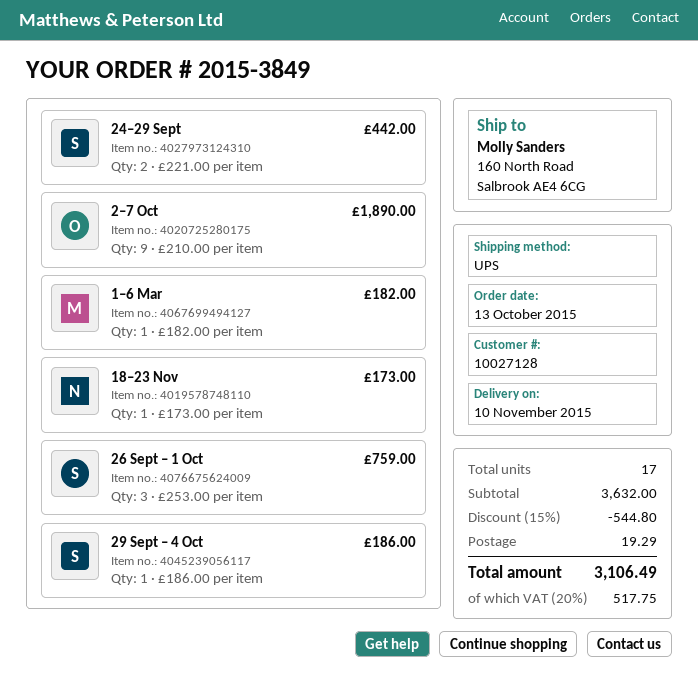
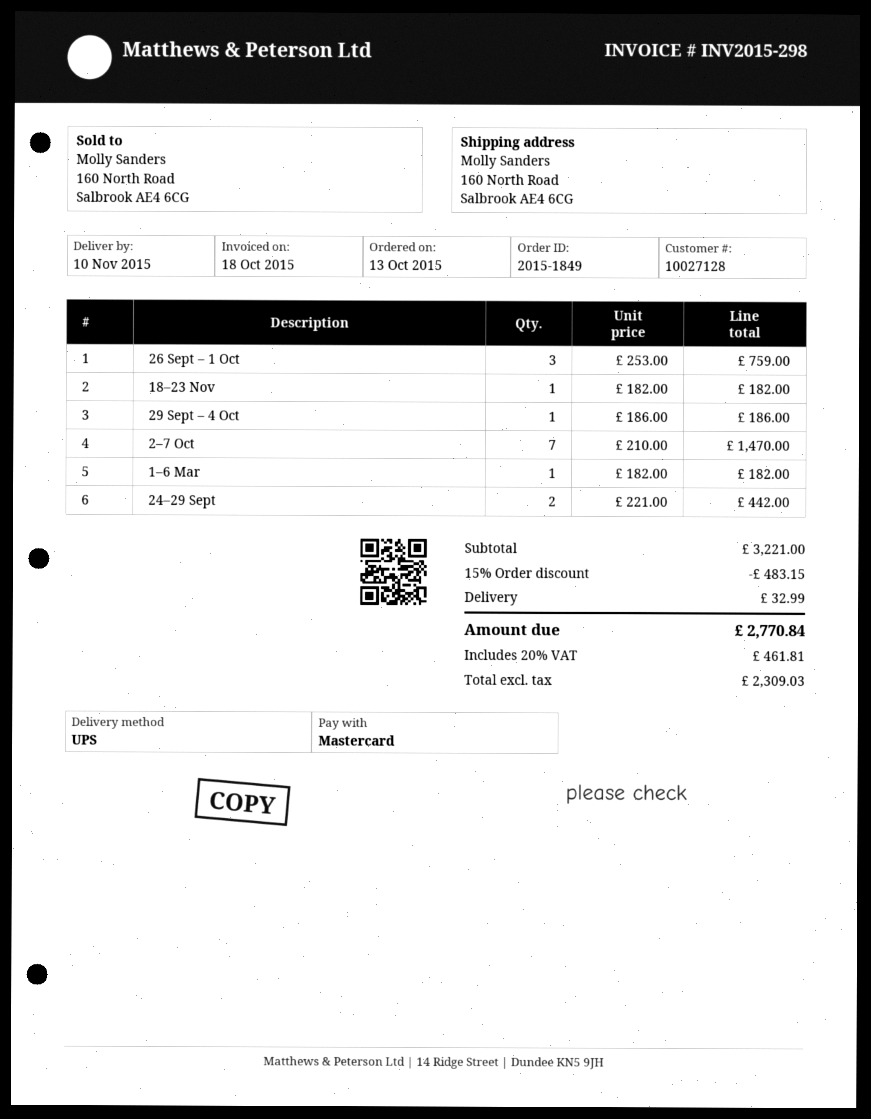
order number: 2015-3849 -> 2015-1849
2–7 Oct: 9 x 210.00 = 1890.00 -> 7 x 210.00 = 1470.00
18–23 Nov: 1 x 173.00 = 173.00 -> 1 x 182.00 = 182.00
subtotal: 3632.00 -> 3221.00
discount: 15% = 544.80 -> 15% = 483.15
shipping: 19.29 -> 32.99
tax: 20% = 517.75 -> 20% = 461.81
total: 3106.49 -> 2770.84

